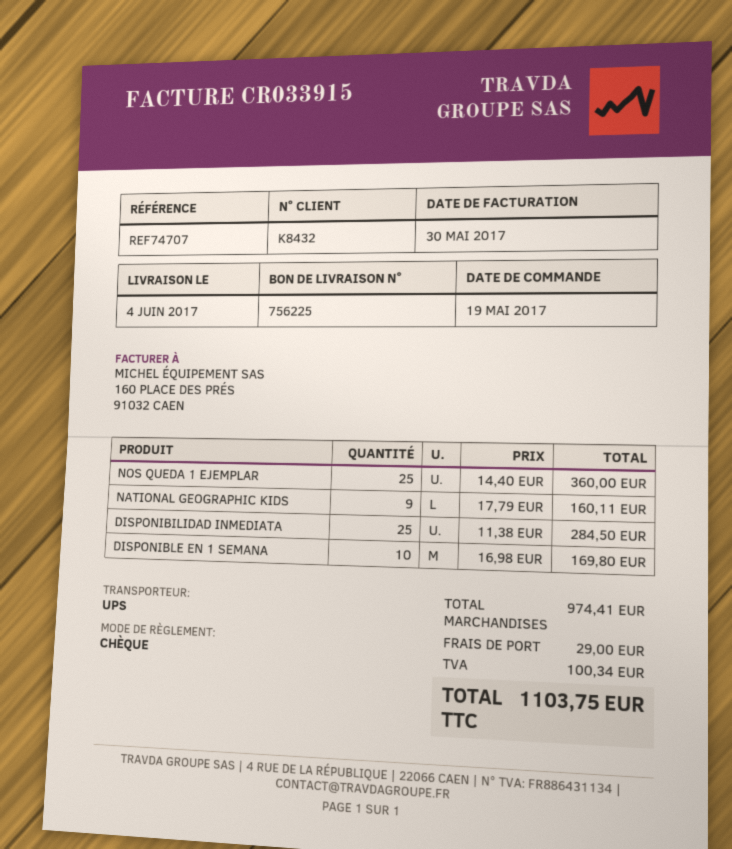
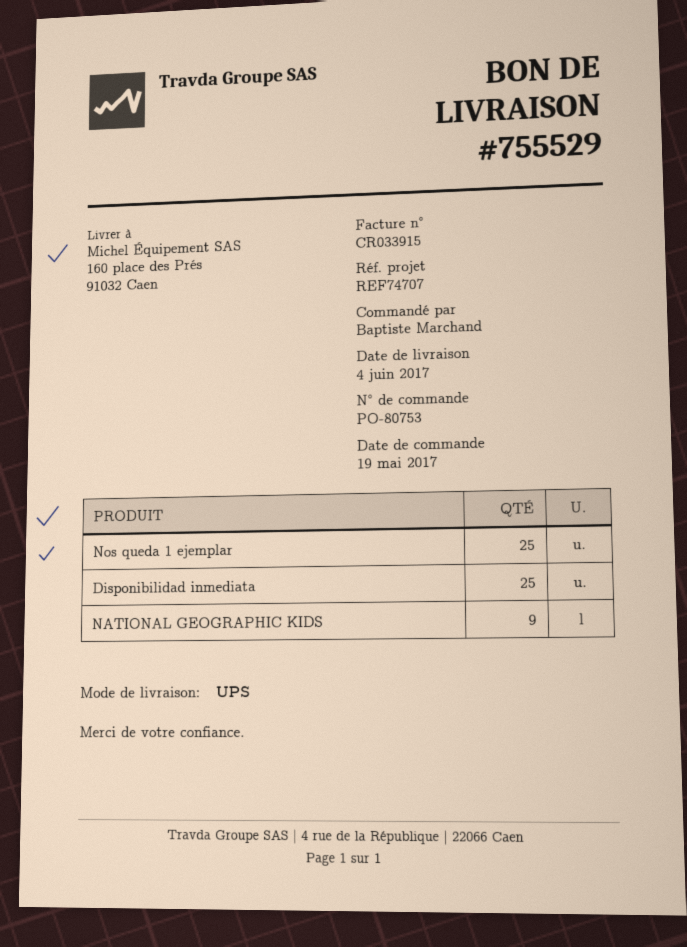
delivery note number: 756225 -> 755529
DISPONIBLE EN 1 SEMANA: 10 -> none

